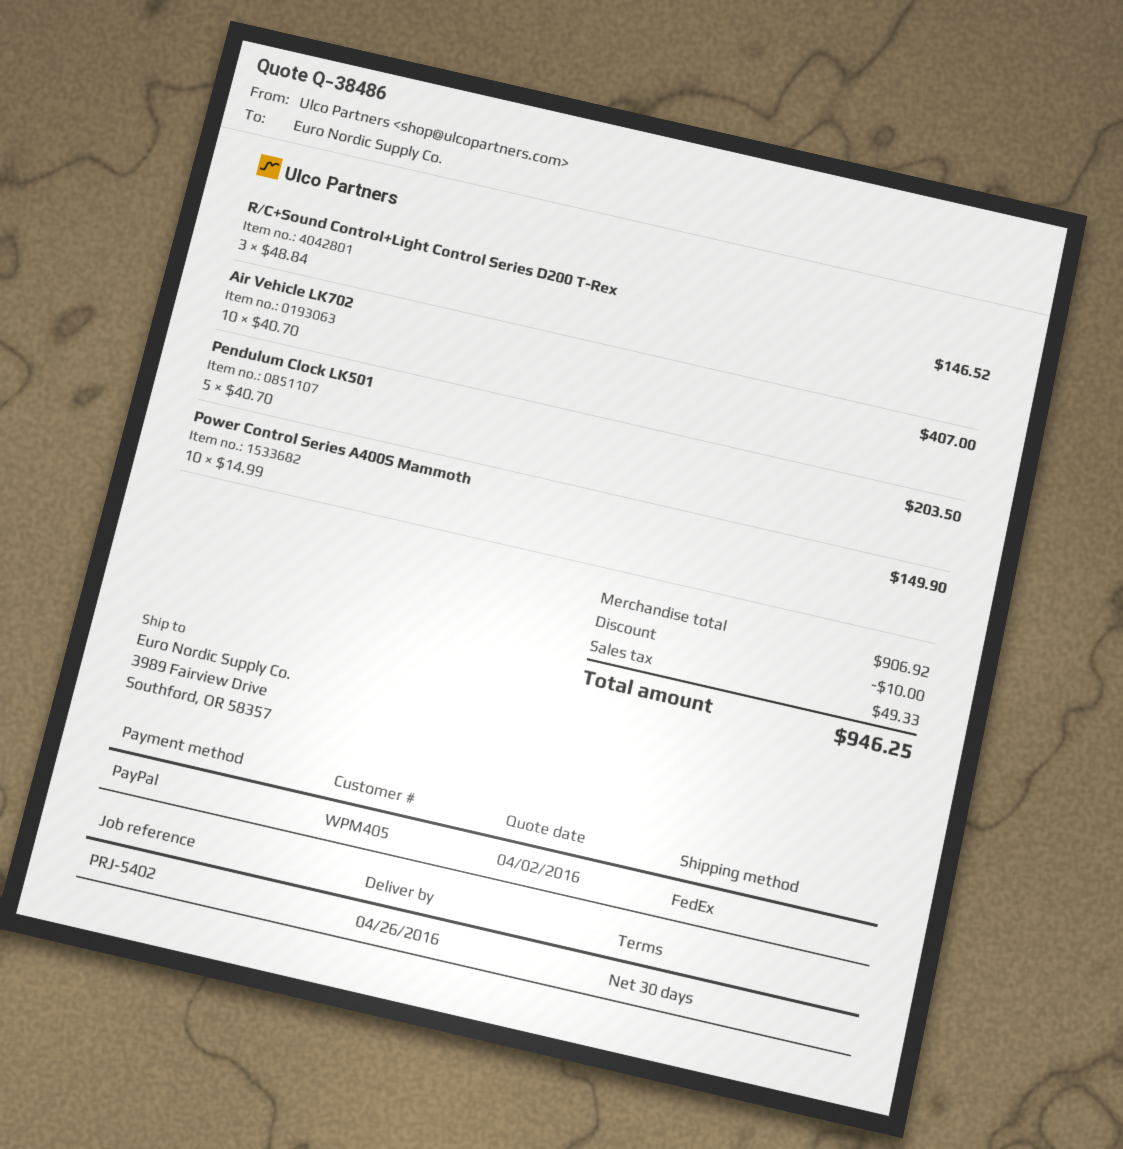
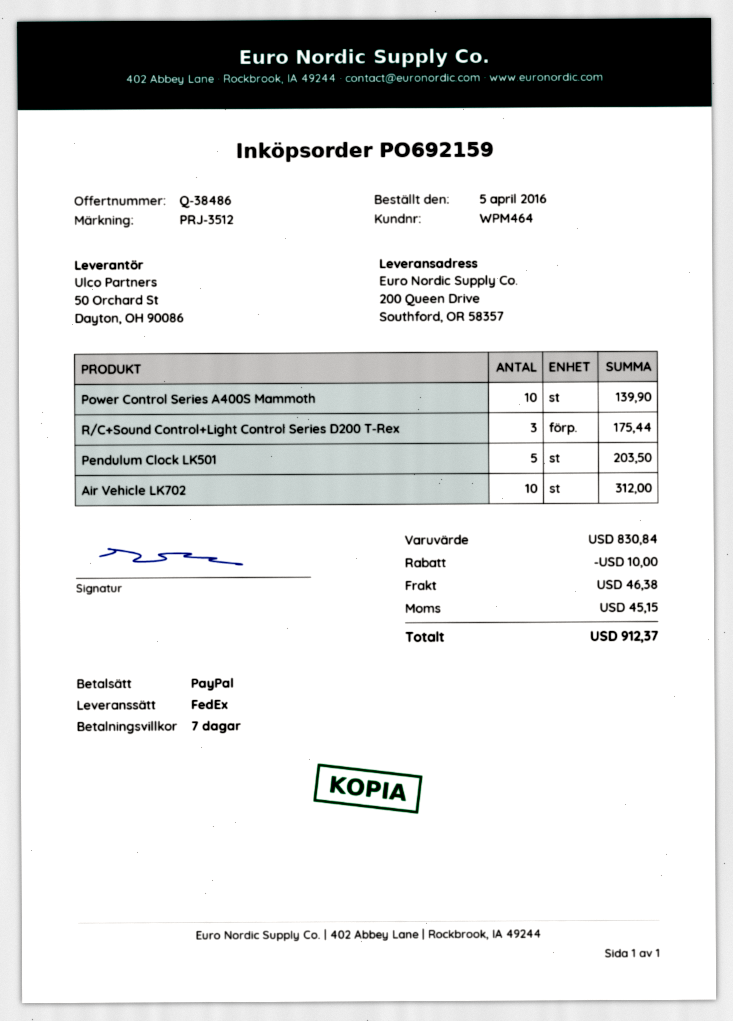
payment terms: 30 days -> 7 days
customer number: WPM405 -> WPM464
reference: PRJ-5402 -> PRJ-3512
ship to: 3989 Fairview Drive, Southford, OR 58357 -> 200 Queen Drive, Southford, OR 58357
R/C+Sound Control+Light Control Series D200 T-Rex: 3 for 146.52 -> 3 for 175.44
Air Vehicle LK702: 10 for 407.00 -> 10 for 312.00
Power Control Series A400S Mammoth: 10 for 149.90 -> 10 for 139.90
subtotal: 906.92 -> 830.84
shipping: none -> 46.38
tax: 49.33 -> 45.15
total: 946.25 -> 912.37

